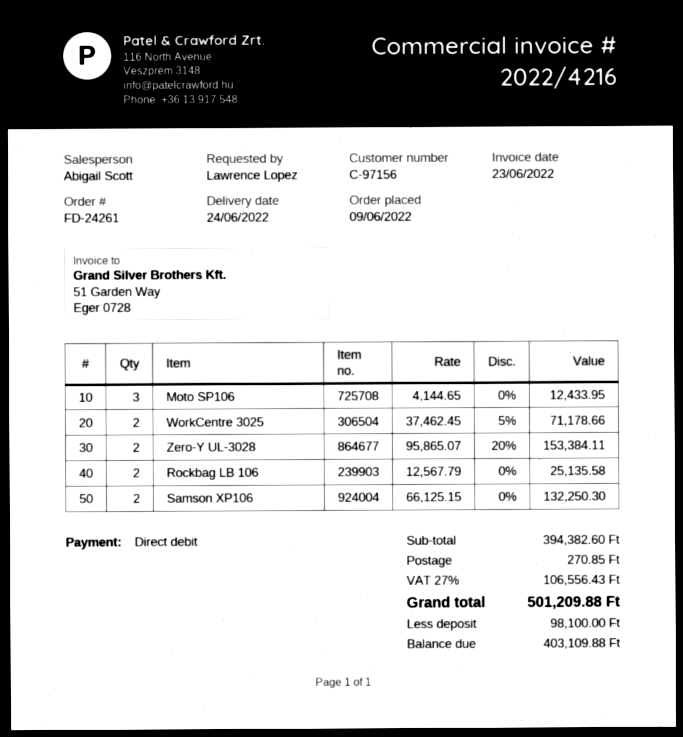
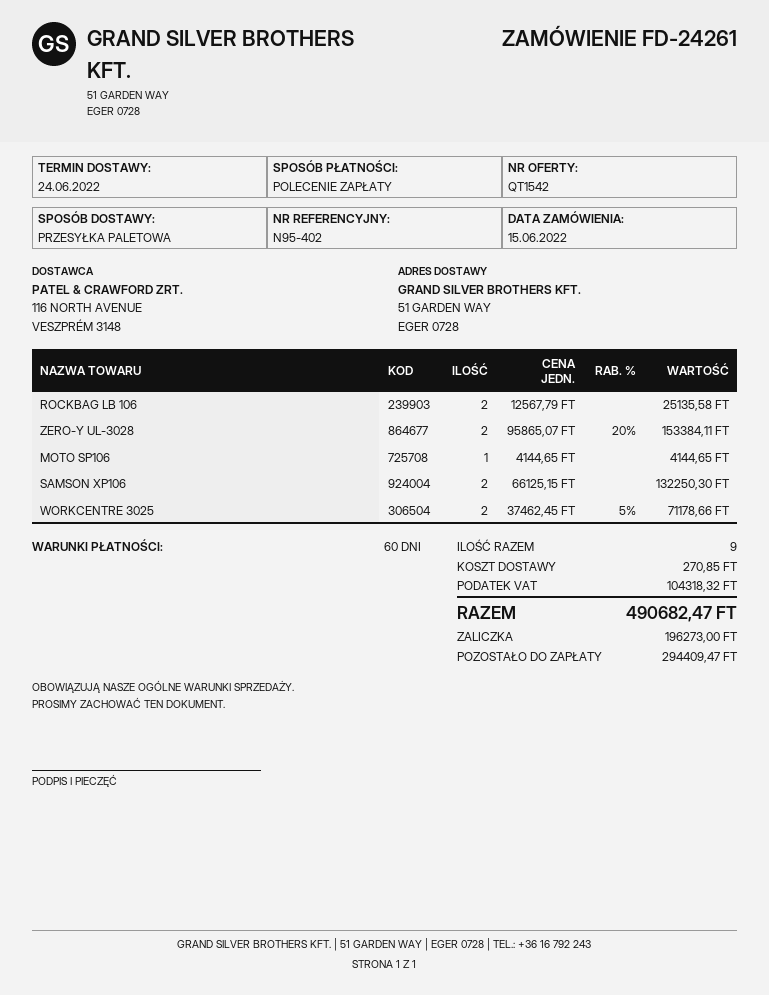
order date: 2022-06-09 -> 2022-06-15
Moto SP106: 3 x 4144.65 = 12433.95 -> 1 x 4144.65 = 4144.65
tax: 106556.43 -> 104318.32
total: 501209.88 -> 490682.47
deposit: 98100.00 -> 196273.00
balance: 403109.88 -> 294409.47

